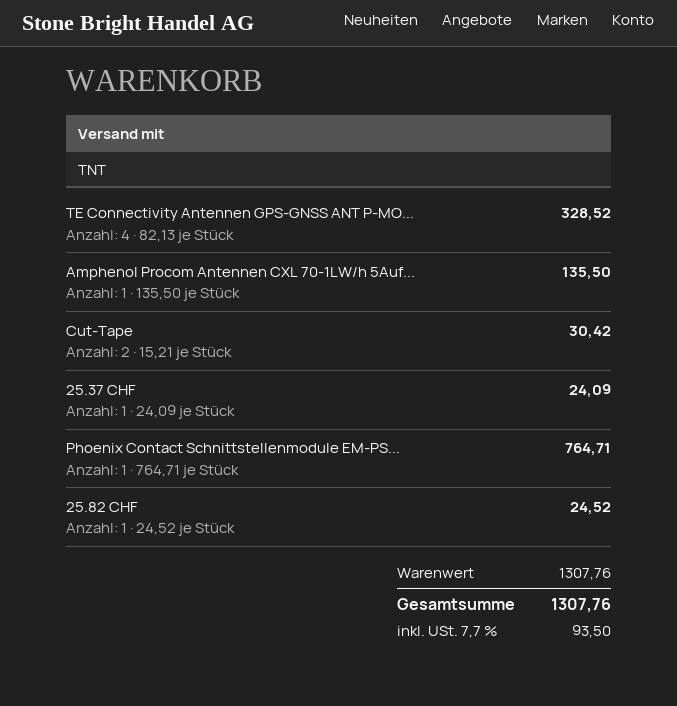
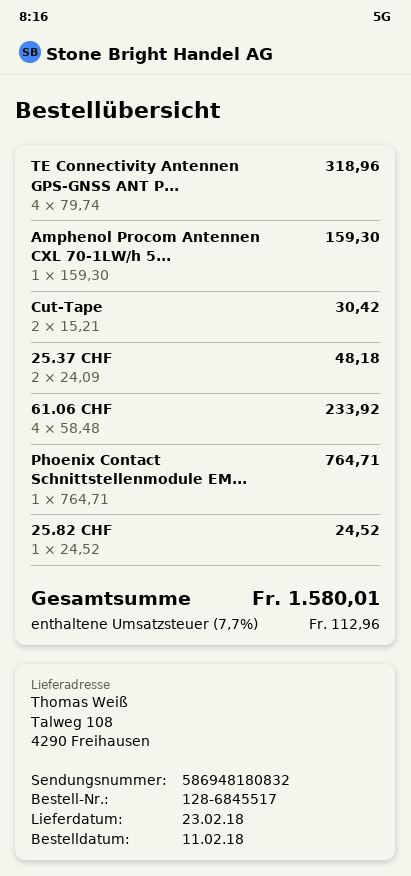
TE Connectivity Antennen GPS-GNSS ANT P-MO...: 4 x 82.13 = 328.52 -> 4 x 79.74 = 318.96
Amphenol Procom Antennen CXL 70-1LW/h 5Auf...: 1 x 135.50 = 135.50 -> 1 x 159.30 = 159.30
25.37 CHF: 1 x 24.09 = 24.09 -> 2 x 24.09 = 48.18
61.06 CHF: none -> 4 x 58.48 = 233.92
tax: 7.7% = 93.50 -> 7.7% = 112.96
total: 1307.76 -> 1580.01

